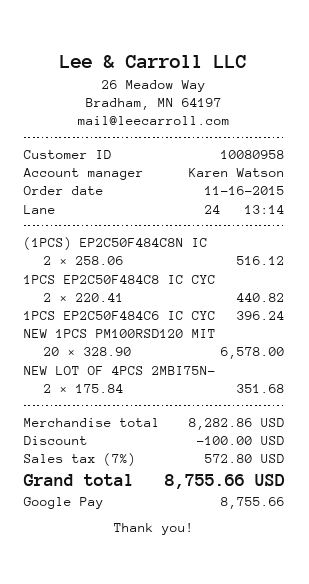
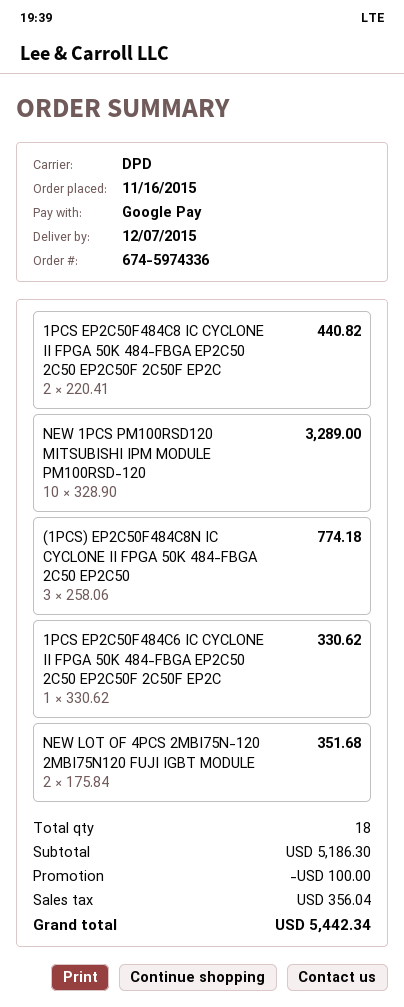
(1PCS) EP2C50F484C8N IC: 2 x 258.06 = 516.12 -> 3 x 258.06 = 774.18
1PCS EP2C50F484C6 IC CYC: 1 x 396.24 = 396.24 -> 1 x 330.62 = 330.62
NEW 1PCS PM100RSD120 MIT: 20 x 328.90 = 6578.00 -> 10 x 328.90 = 3289.00
subtotal: 8282.86 -> 5186.30
tax: 572.80 -> 356.04
total: 8755.66 -> 5442.34

